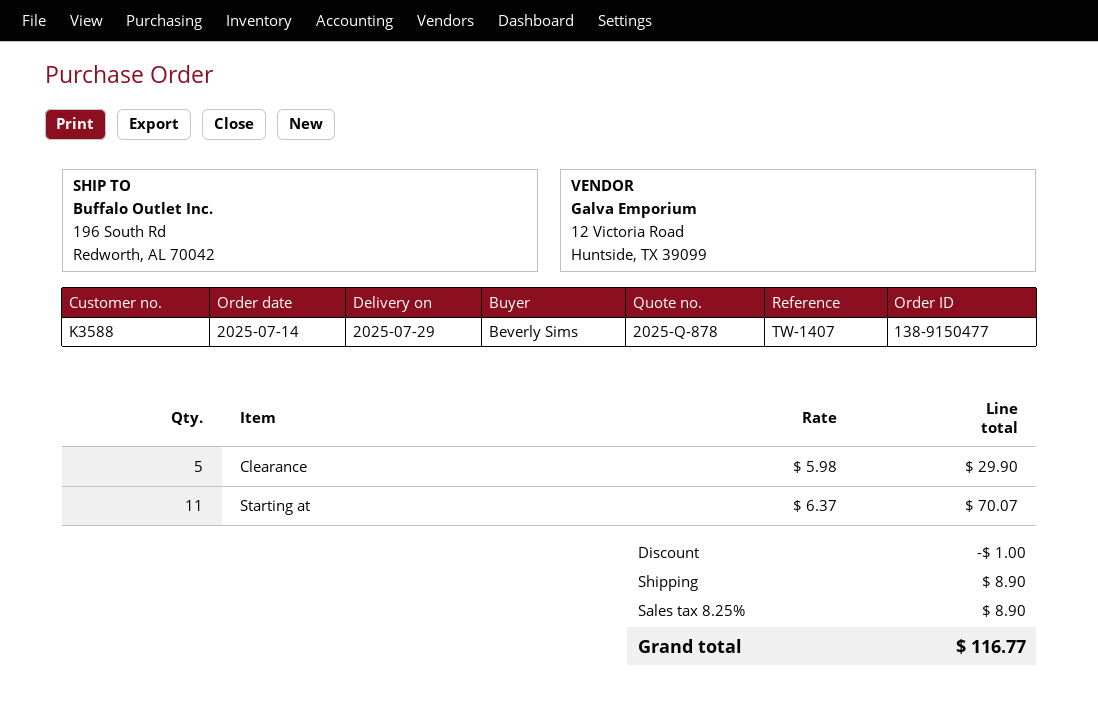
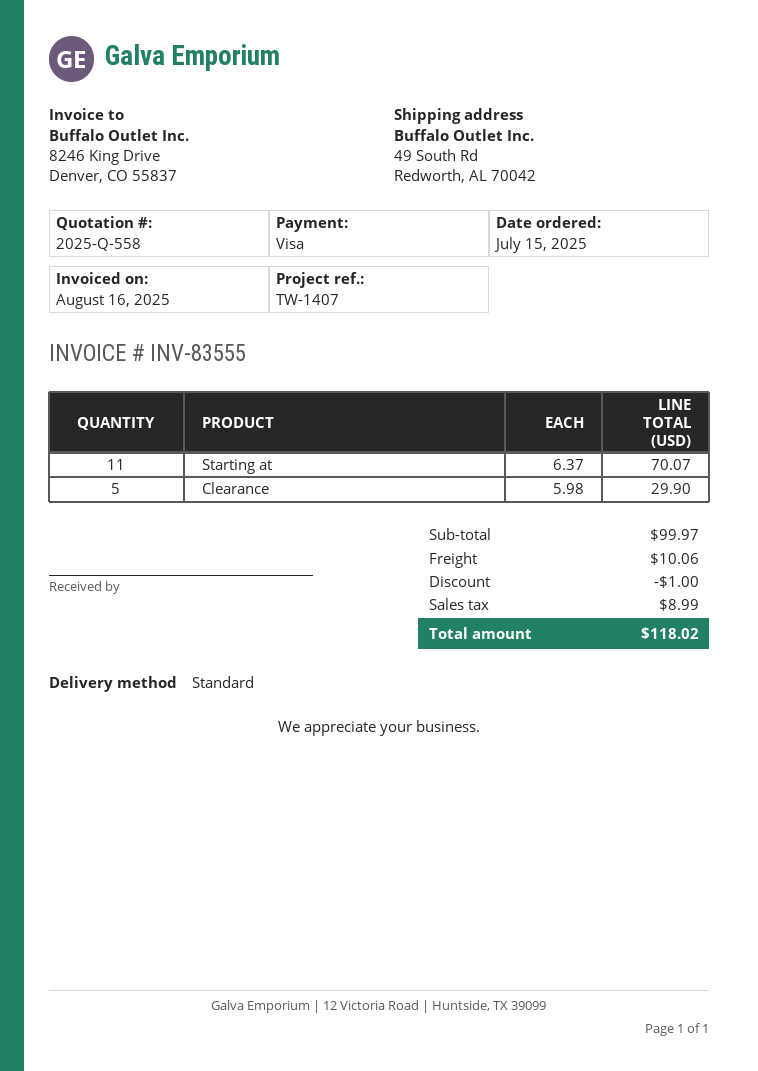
quote number: 2025-Q-878 -> 2025-Q-558
order date: 2025-07-14 -> 2025-07-15
ship to: 196 South Rd, Redworth, AL 70042 -> 49 South Rd, Redworth, AL 70042
shipping: 8.90 -> 10.06
tax: 8.90 -> 8.99
total: 116.77 -> 118.02

